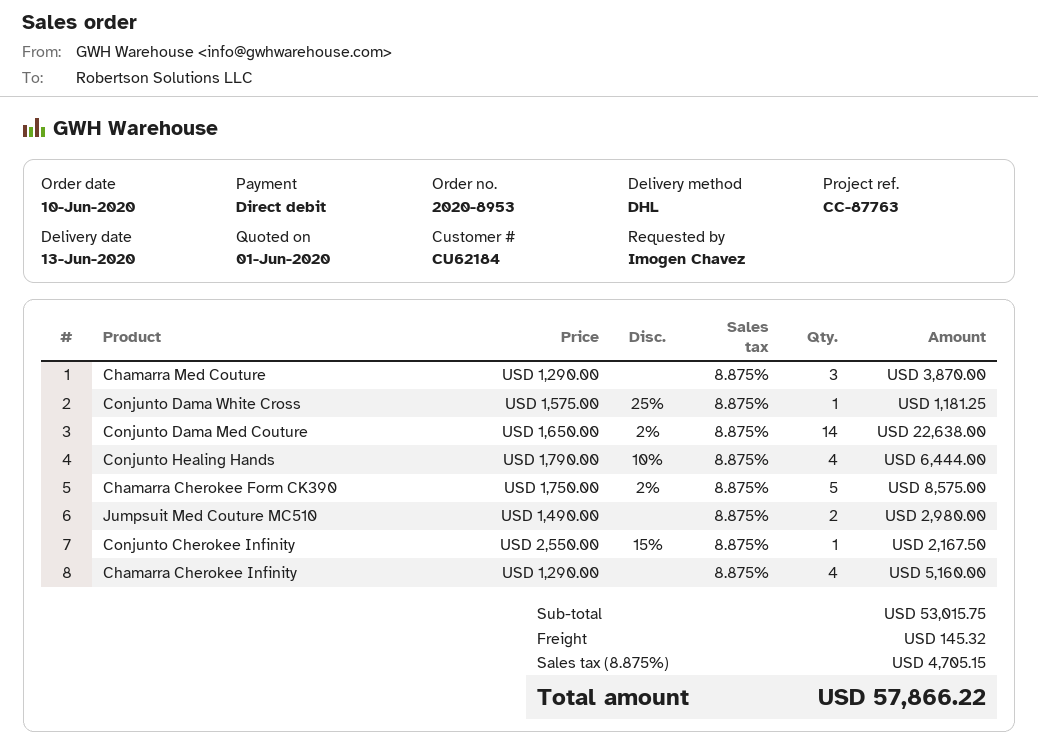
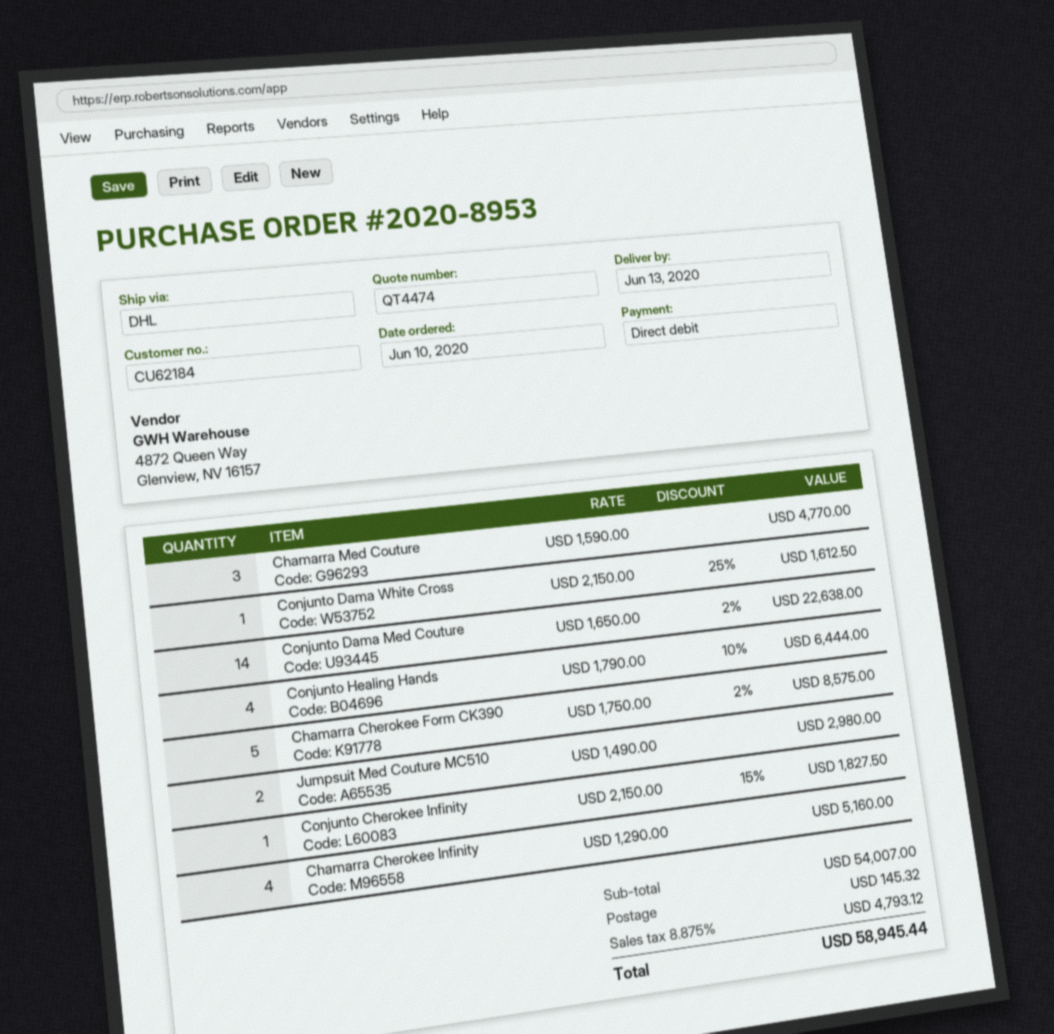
Chamarra Med Couture: 3 x 1290.00 = 3870.00 -> 3 x 1590.00 = 4770.00
Conjunto Dama White Cross: 1 x 1575.00 - 25% = 1181.25 -> 1 x 2150.00 - 25% = 1612.50
Conjunto Cherokee Infinity: 1 x 2550.00 - 15% = 2167.50 -> 1 x 2150.00 - 15% = 1827.50
subtotal: 53015.75 -> 54007.00
tax: 8.875% = 4705.15 -> 8.875% = 4793.12
total: 57866.22 -> 58945.44

